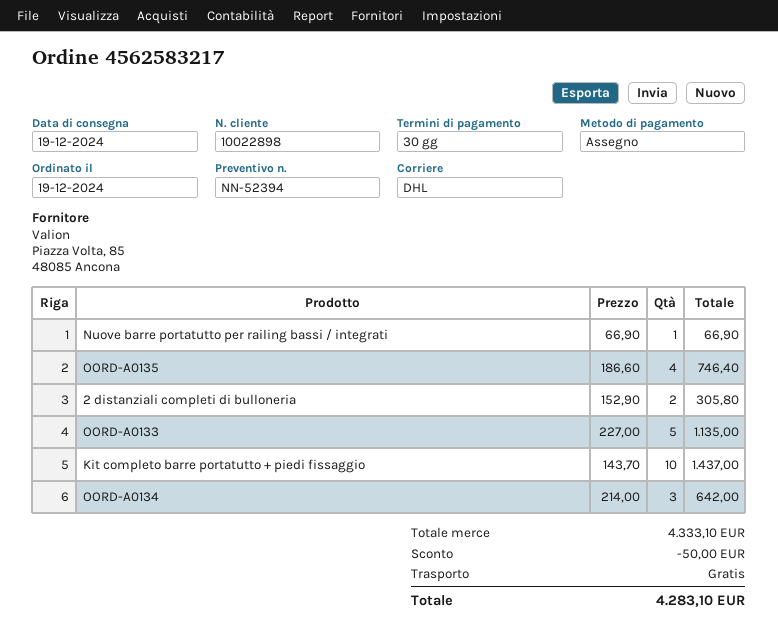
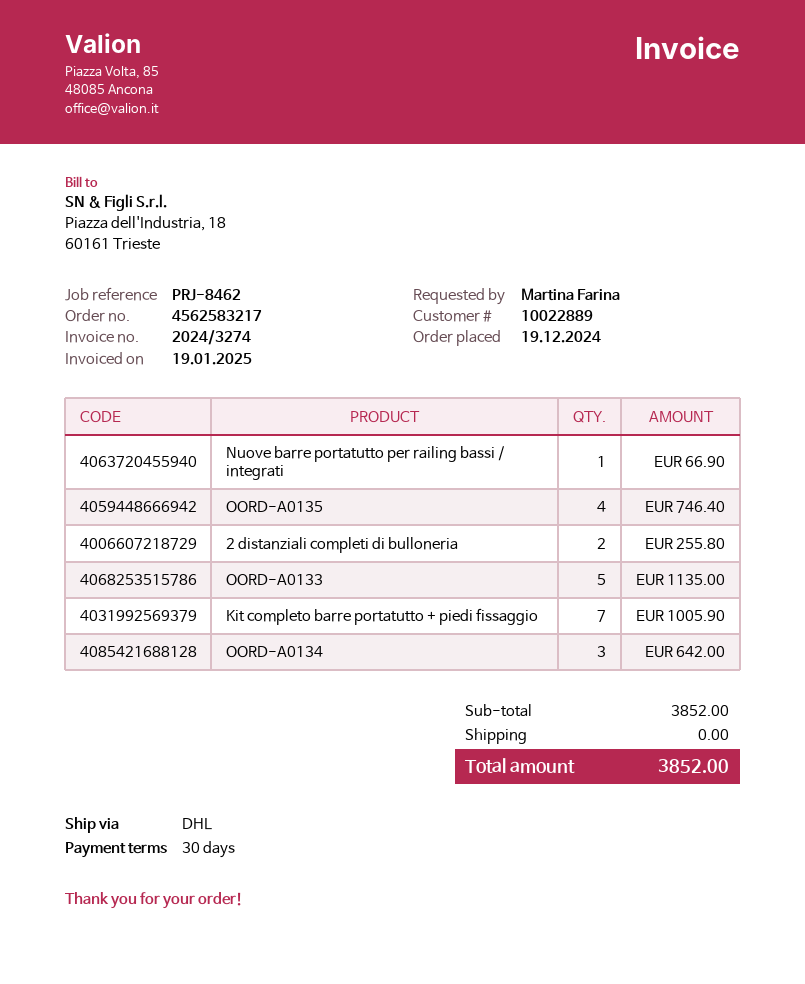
customer number: 10022898 -> 10022889
2 distanziali completi di bulloneria: 2 for 305.80 -> 2 for 255.80
Kit completo barre portatutto + piedi fissaggio: 10 for 1437.00 -> 7 for 1005.90
subtotal: 4333.10 -> 3852.00
discount: 50.00 -> none
total: 4283.10 -> 3852.00

